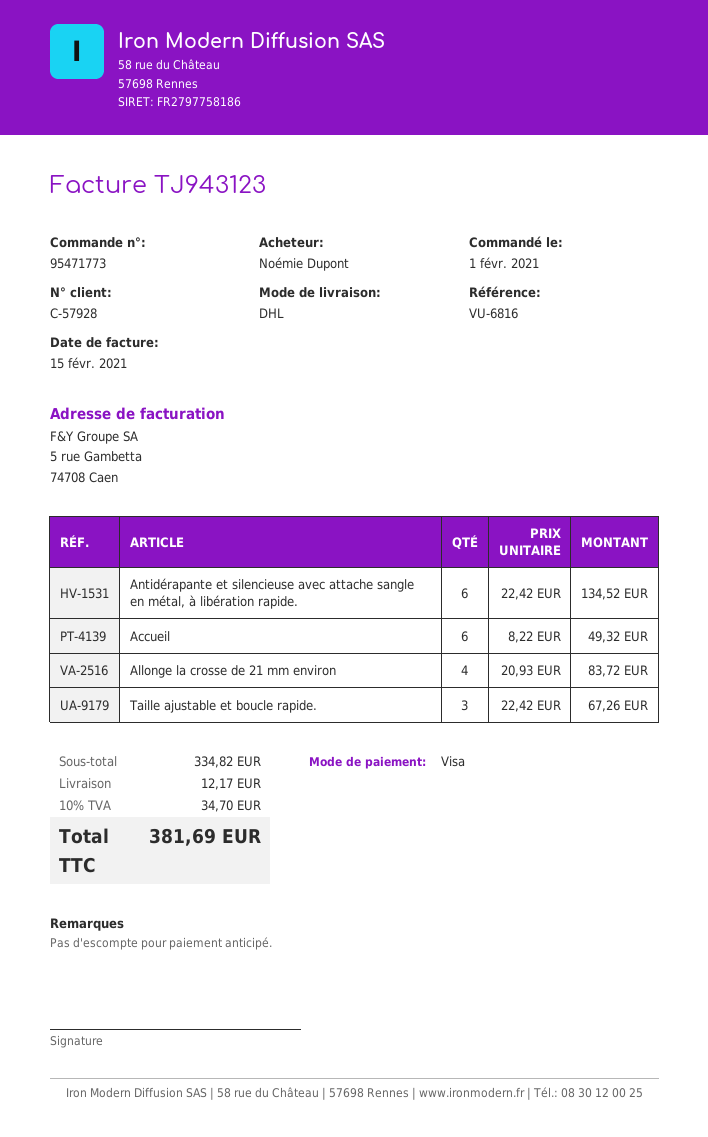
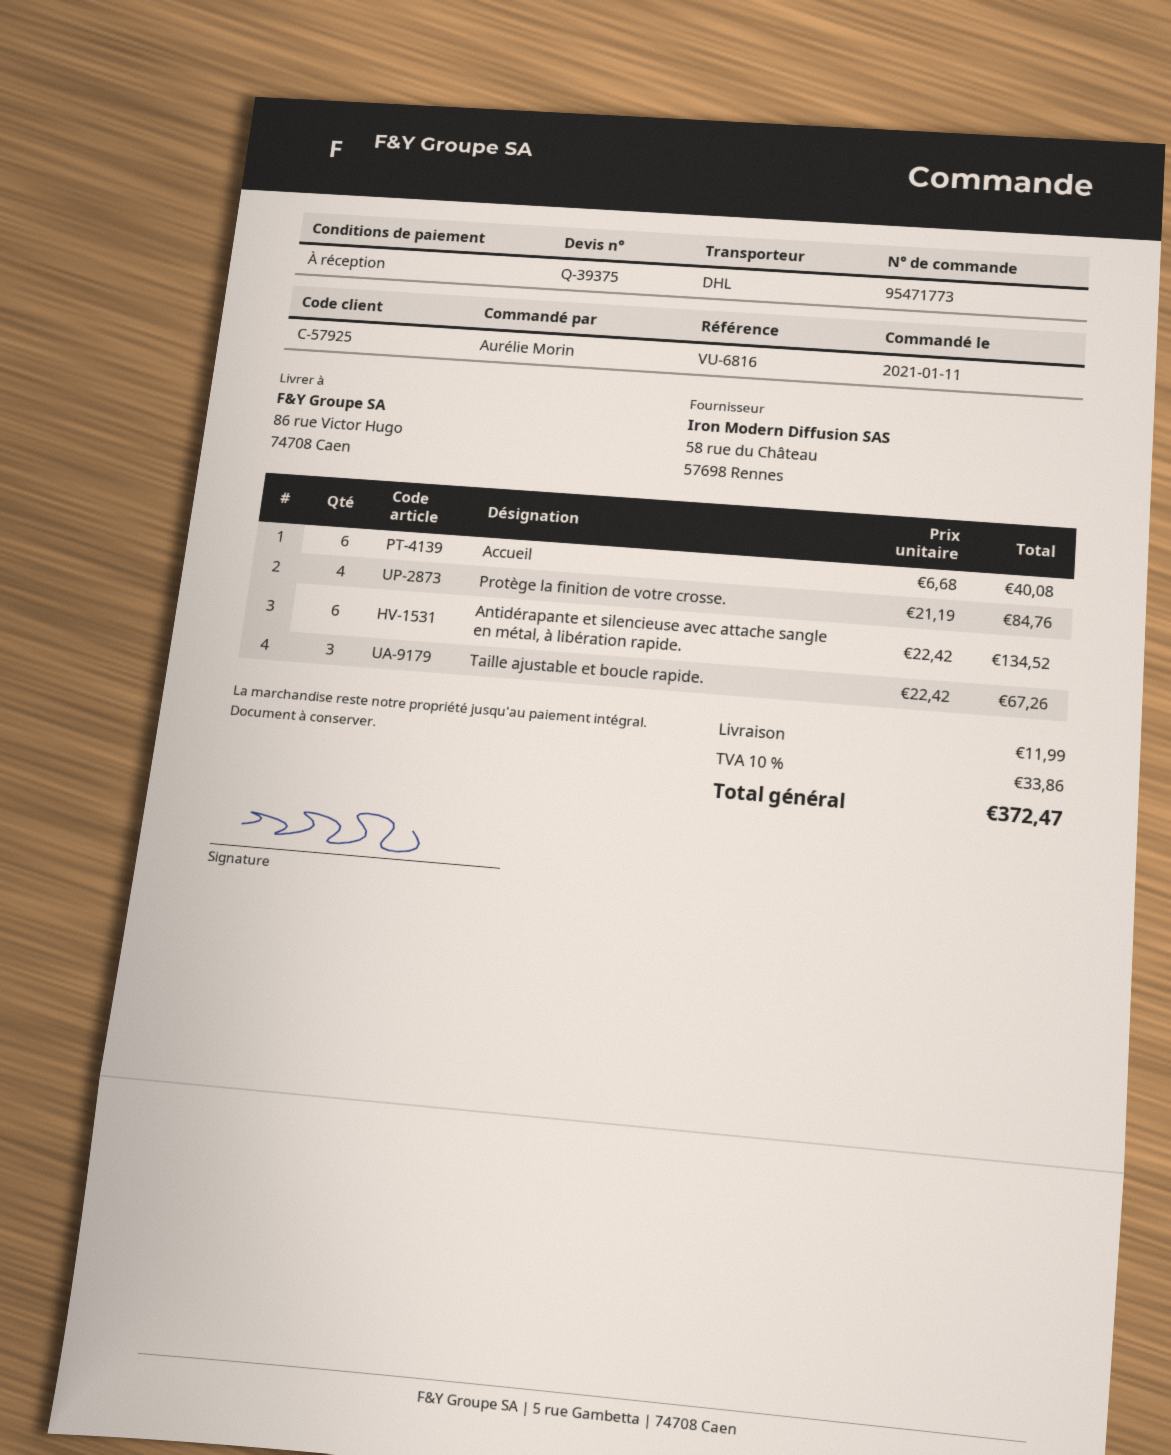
order date: 2021-02-01 -> 2021-01-11
customer number: C-57928 -> C-57925
ordered by: Noémie Dupont -> Aurélie Morin
Accueil: 6 x 8.22 = 49.32 -> 6 x 6.68 = 40.08
Allonge la crosse de 21 mm environ: 4 x 20.93 = 83.72 -> none
Protège la finition de votre crosse.: none -> 4 x 21.19 = 84.76
shipping: 12.17 -> 11.99
tax: 10% = 34.70 -> 10% = 33.86
total: 381.69 -> 372.47

